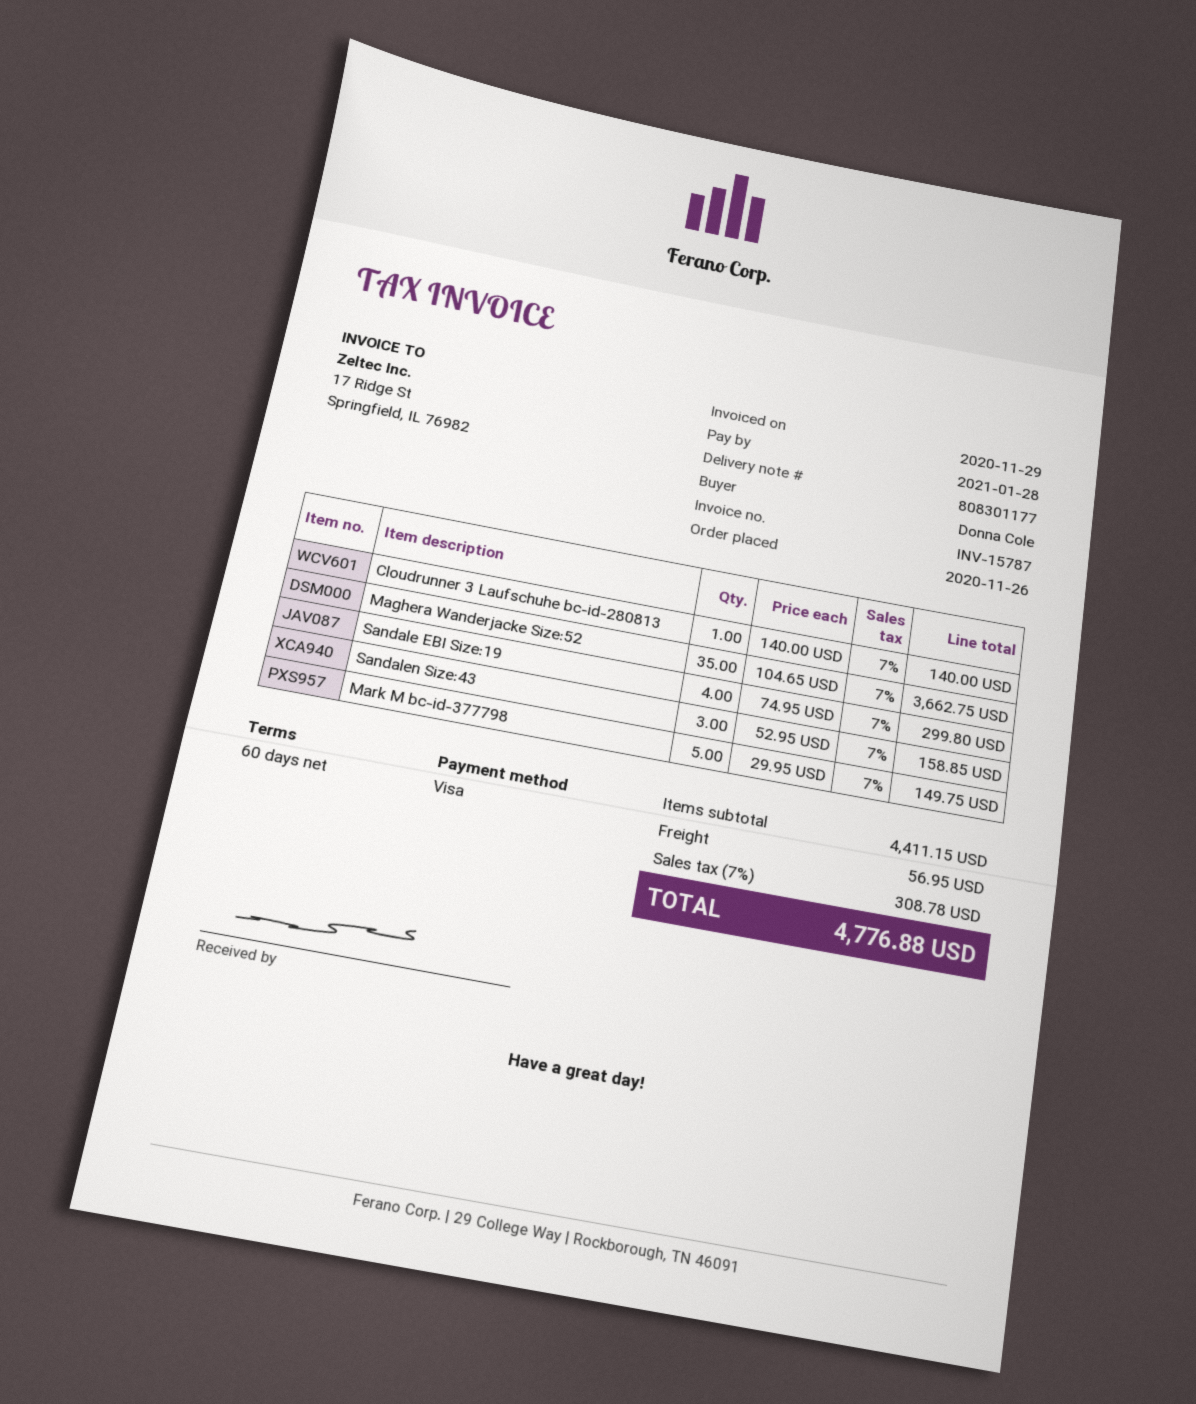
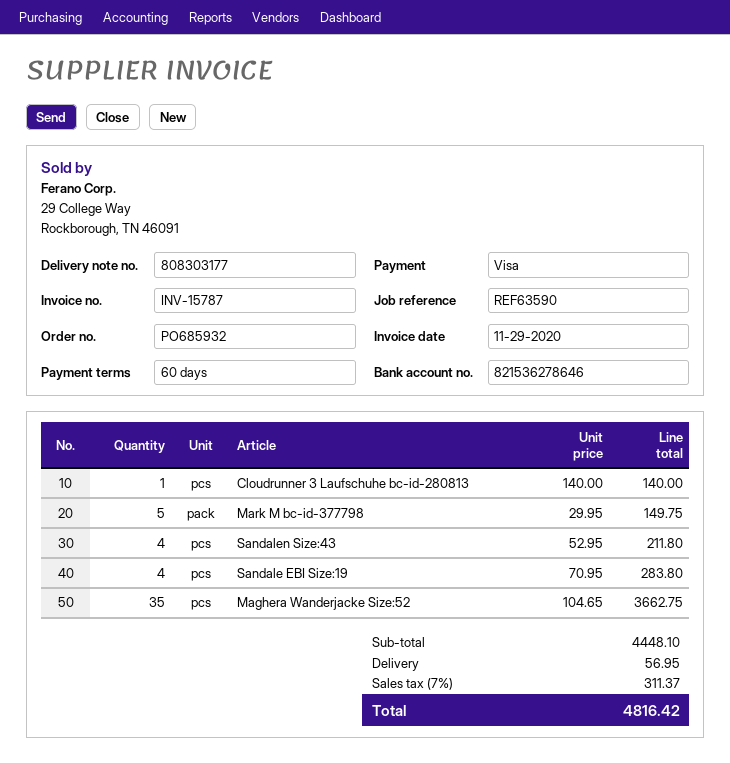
delivery note number: 808301177 -> 808303177
Sandale EBI Size:19: 4 x 74.95 = 299.80 -> 4 x 70.95 = 283.80
Sandalen Size:43: 3 x 52.95 = 158.85 -> 4 x 52.95 = 211.80
subtotal: 4411.15 -> 4448.10
tax: 7% = 308.78 -> 7% = 311.37
total: 4776.88 -> 4816.42

